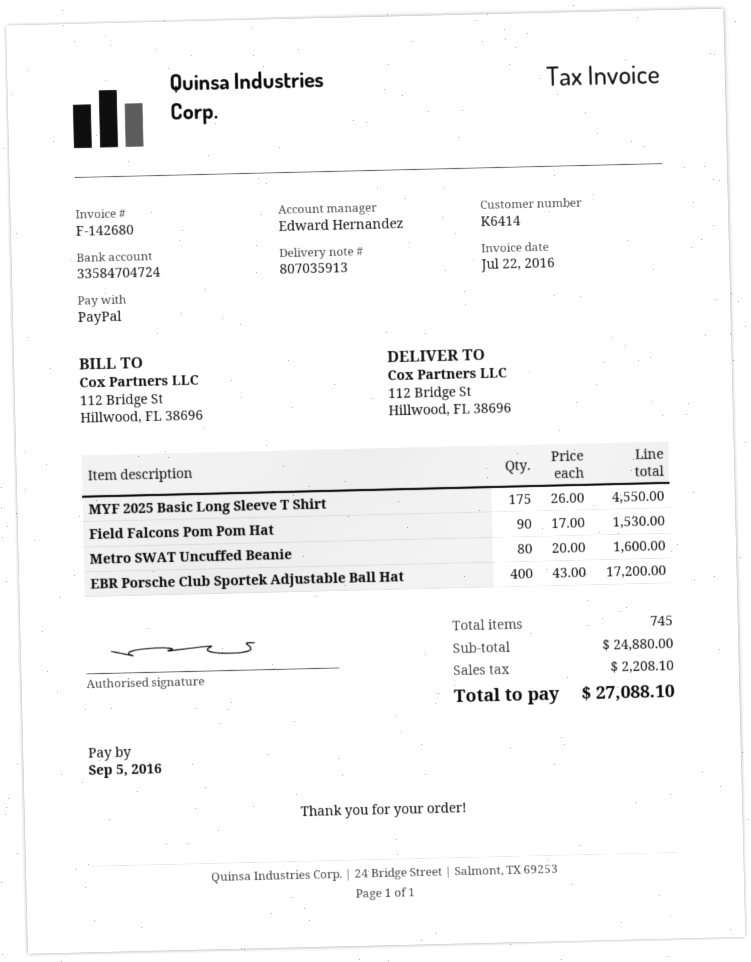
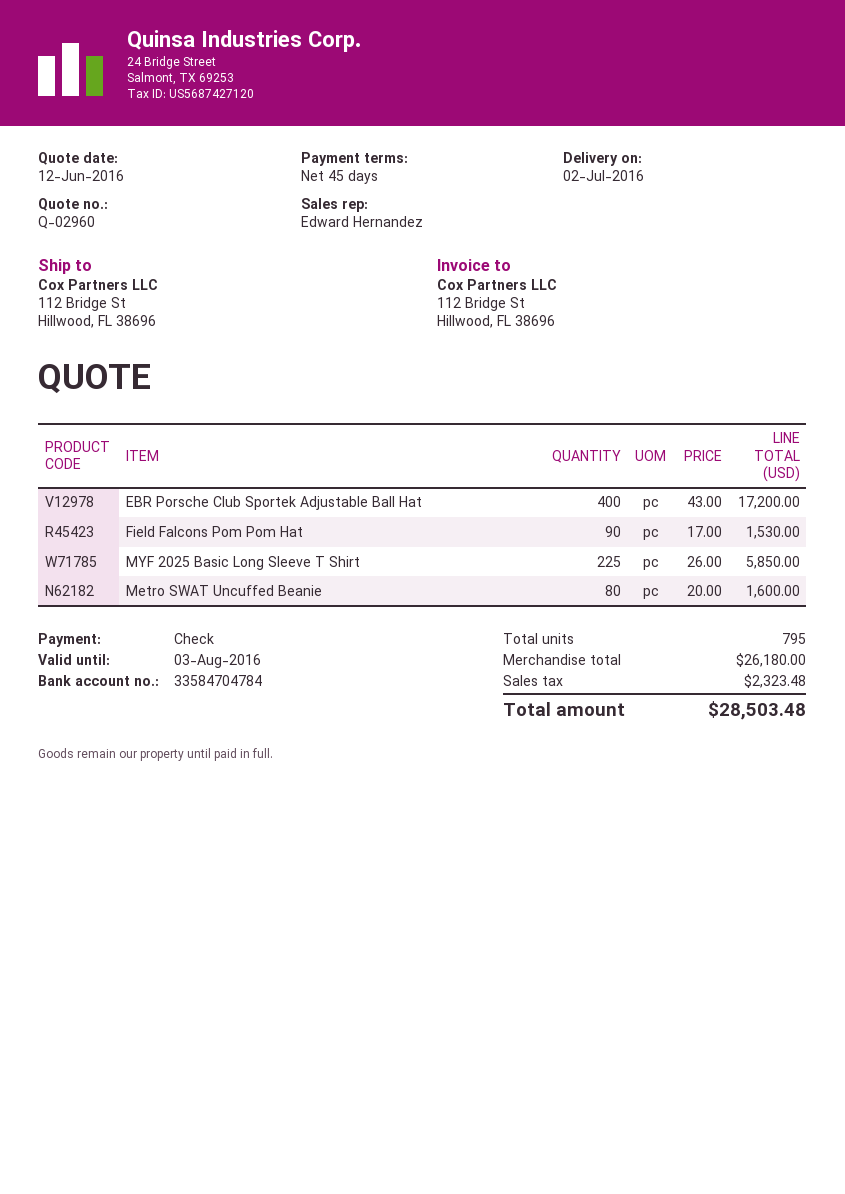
payment method: PayPal -> cheque
bank account: 33584704724 -> 33584704784
MYF 2025 Basic Long Sleeve T Shirt: 175 x 26.00 = 4550.00 -> 225 x 26.00 = 5850.00
total quantity: 745 -> 795
subtotal: 24880.00 -> 26180.00
tax: 2208.10 -> 2323.48
total: 27088.10 -> 28503.48

